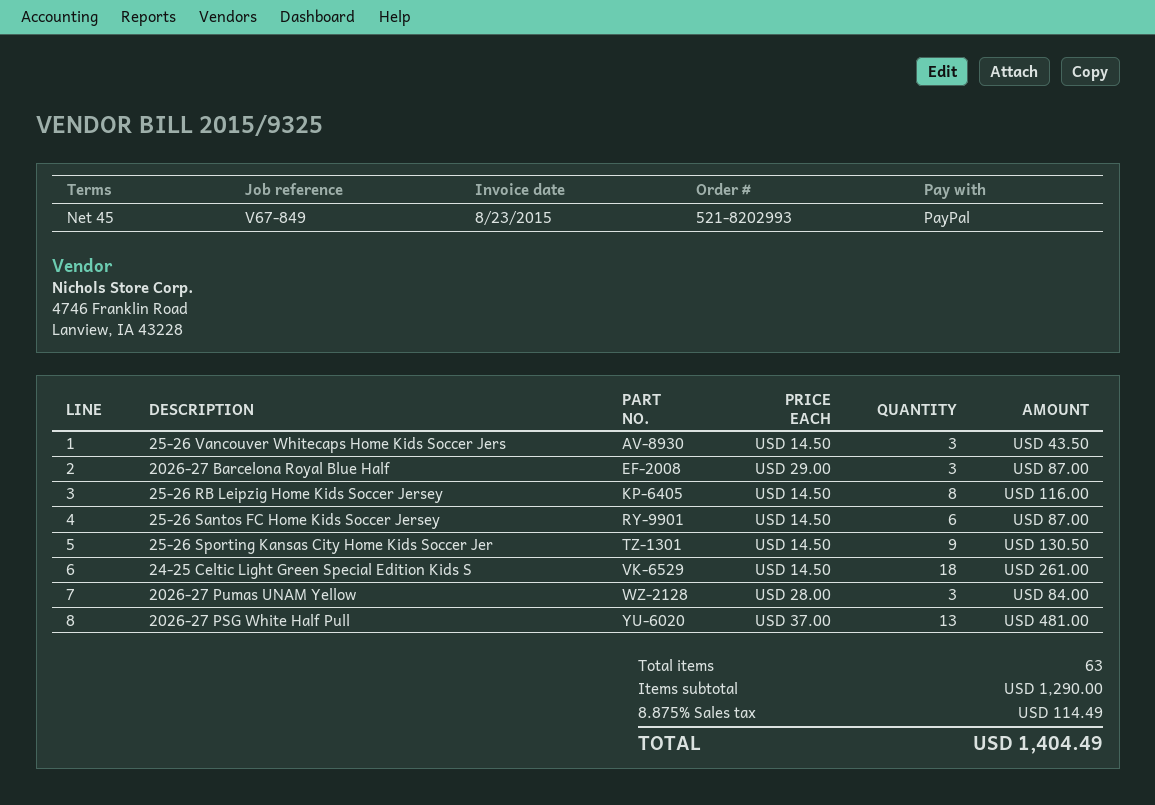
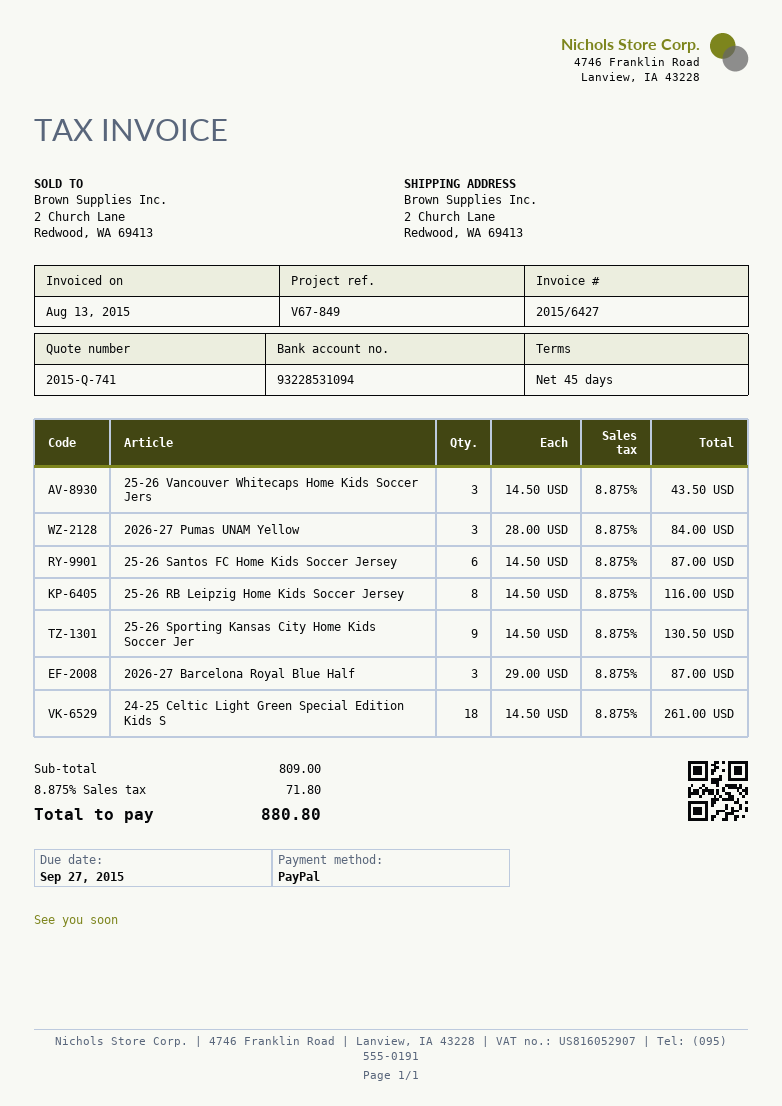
invoice number: 2015/9325 -> 2015/6427
invoice date: 2015-08-23 -> 2015-08-13
2026-27 PSG White Half Pull: 13 x 37.00 = 481.00 -> none
subtotal: 1290.00 -> 809.00
tax: 8.875% = 114.49 -> 8.875% = 71.80
total: 1404.49 -> 880.80

